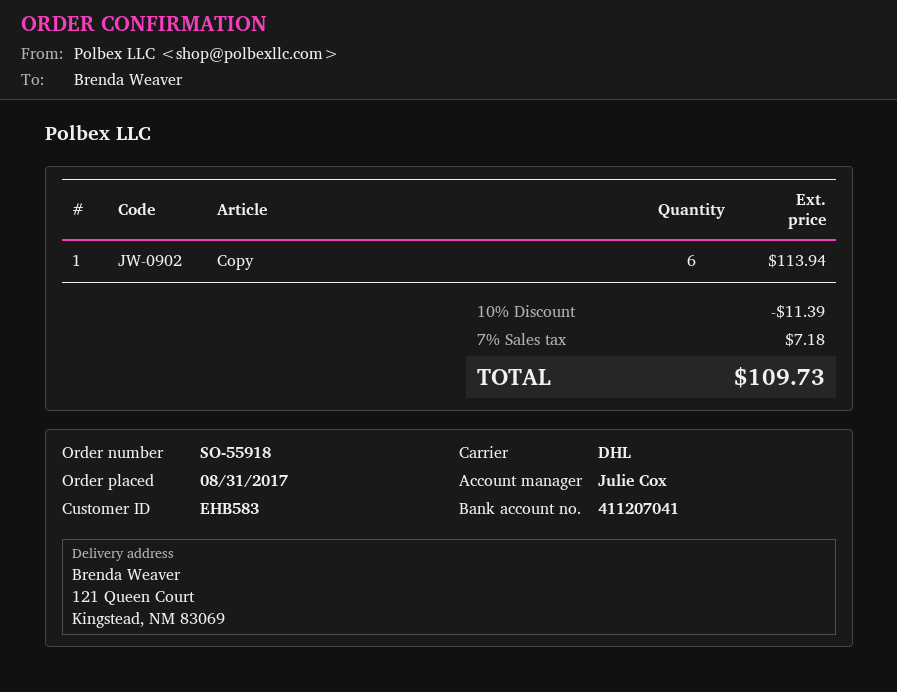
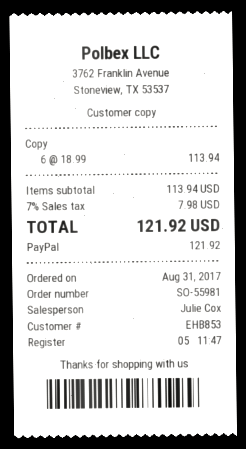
order number: SO-55918 -> SO-55981
customer number: EHB583 -> EHB853
discount: 10% = 11.39 -> none
tax: 7% = 7.18 -> 7% = 7.98
total: 109.73 -> 121.92

